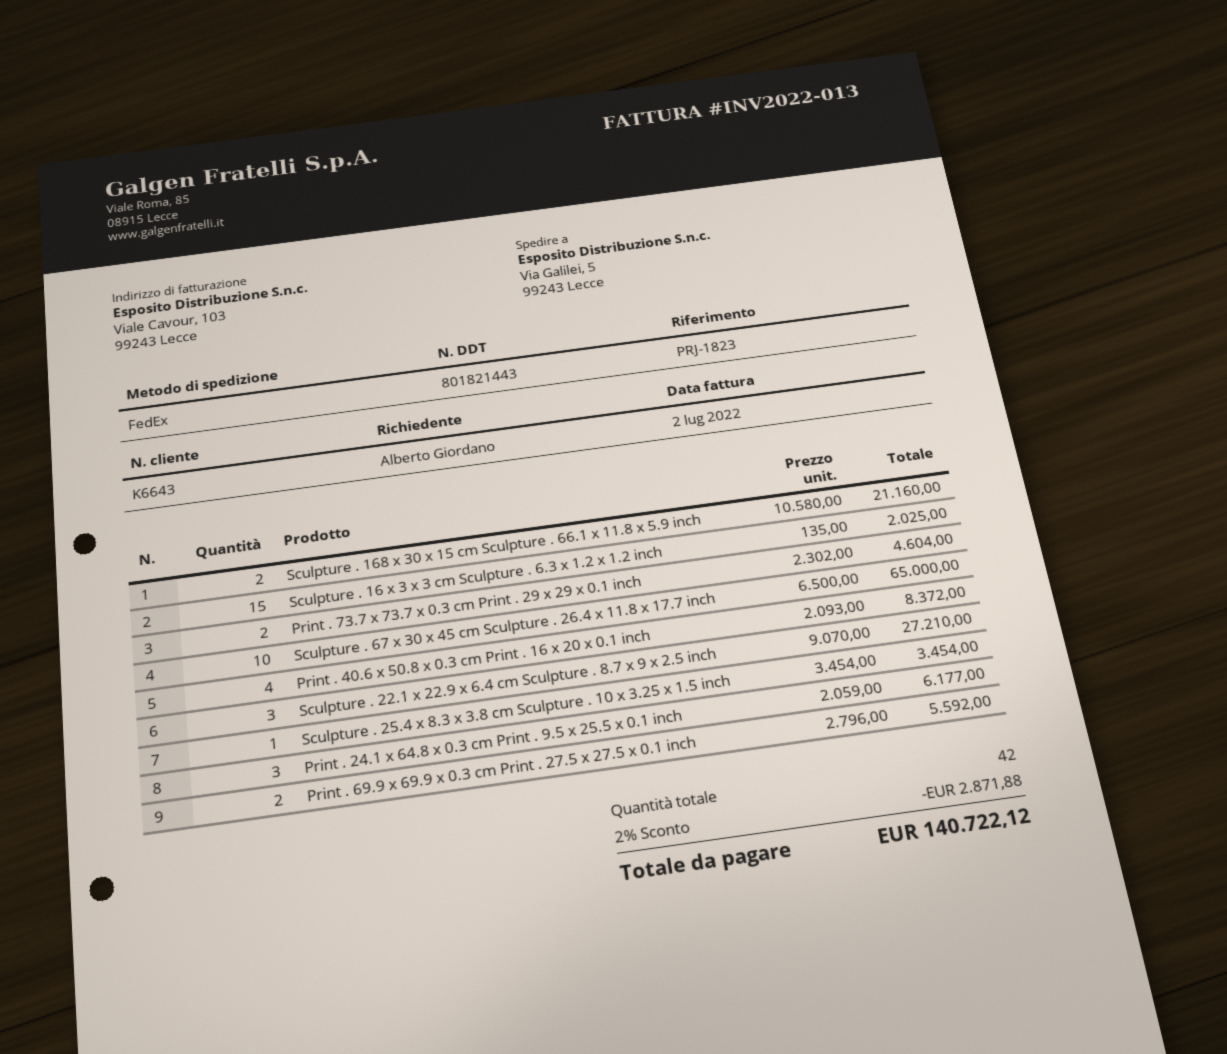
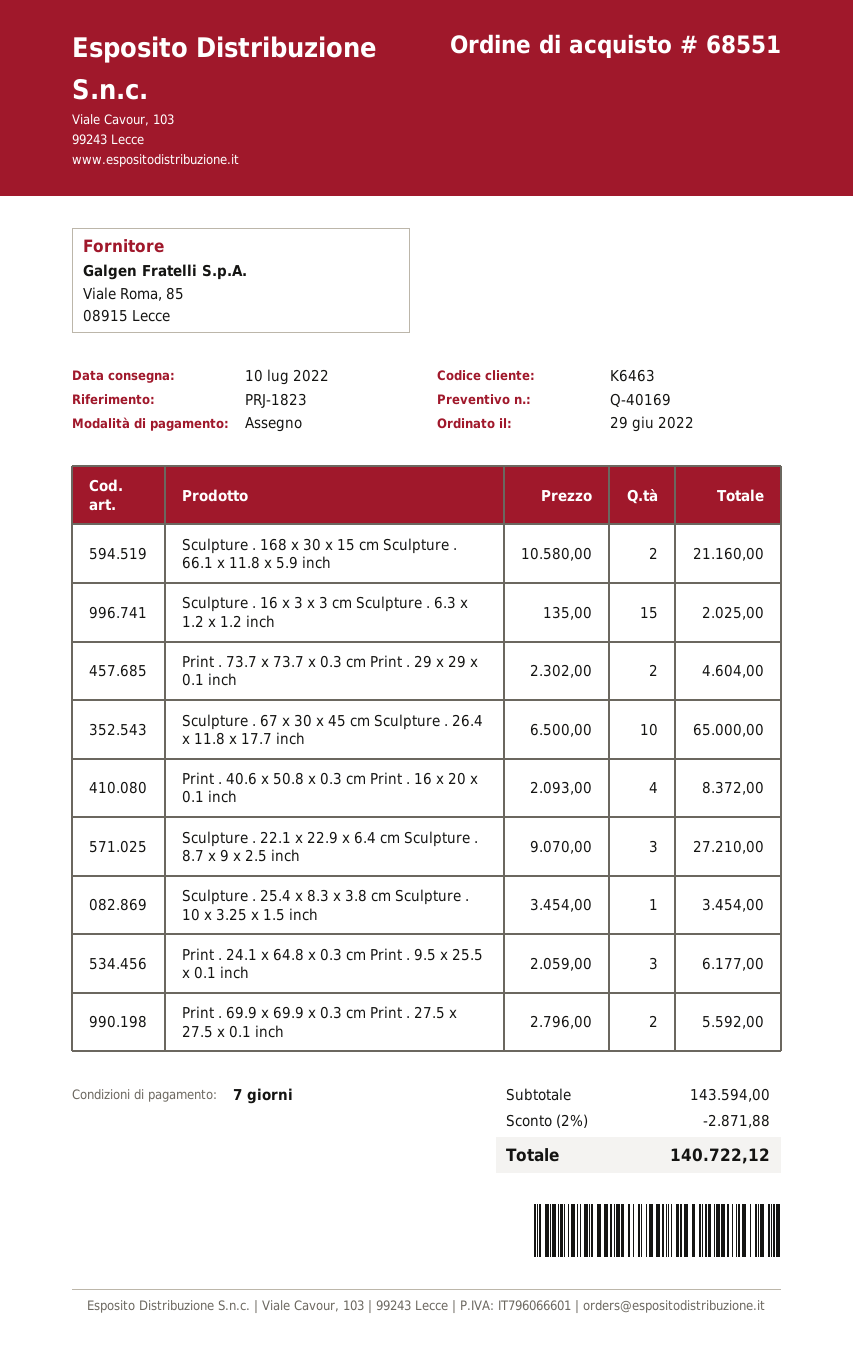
customer number: K6643 -> K6463

